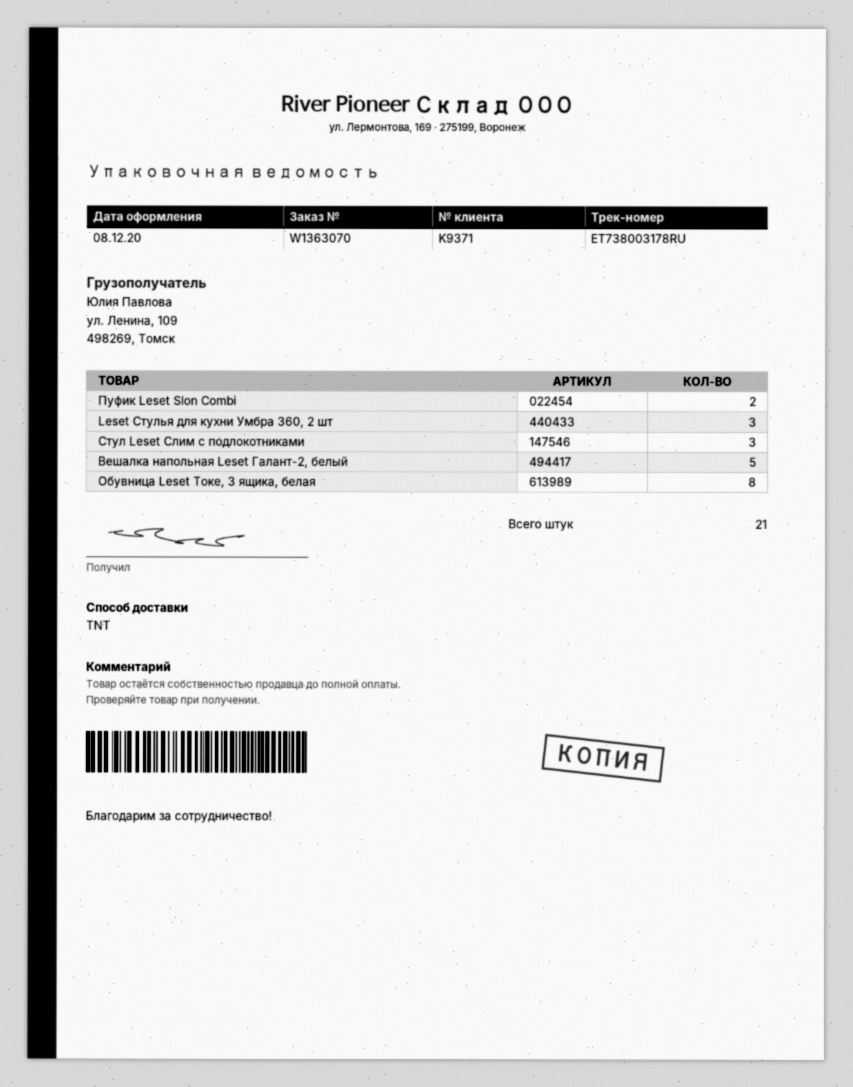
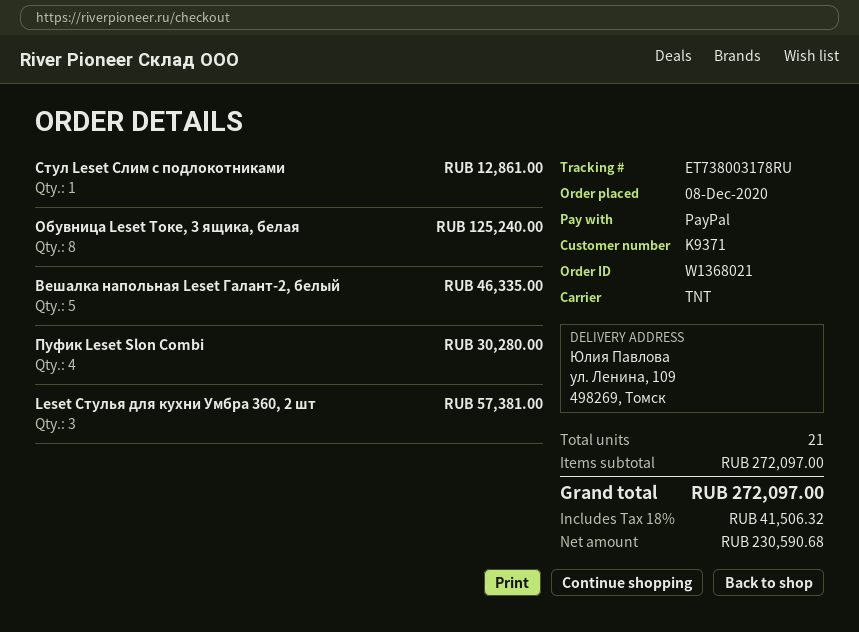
order number: W1363070 -> W1368021
Пуфик Leset Slon Combi: 2 -> 4
Стул Leset Слим с подлокотниками: 3 -> 1

